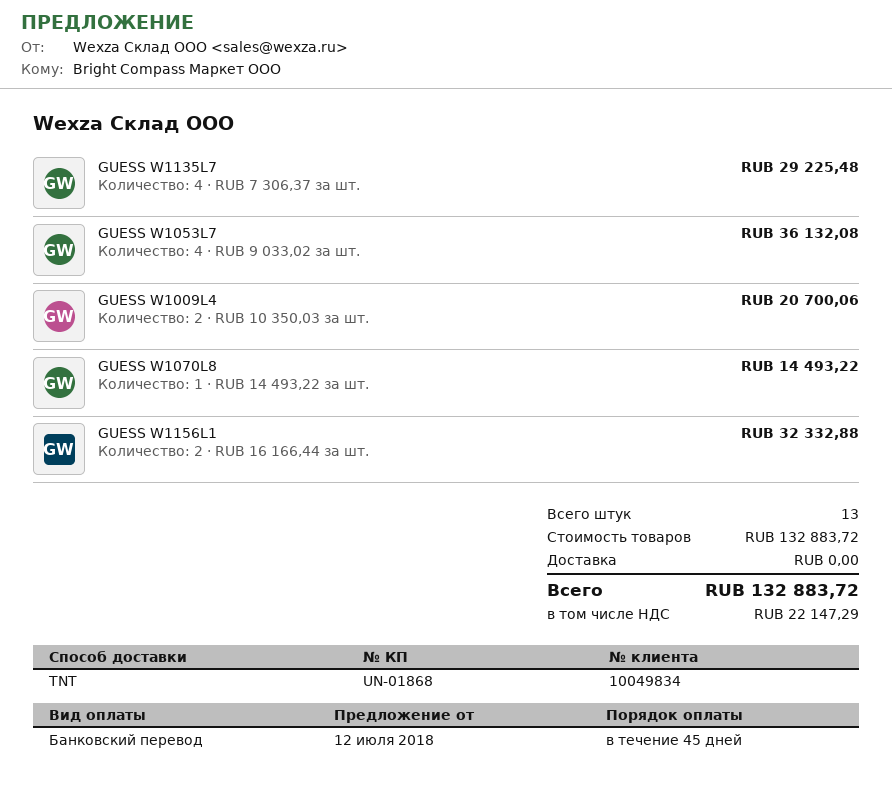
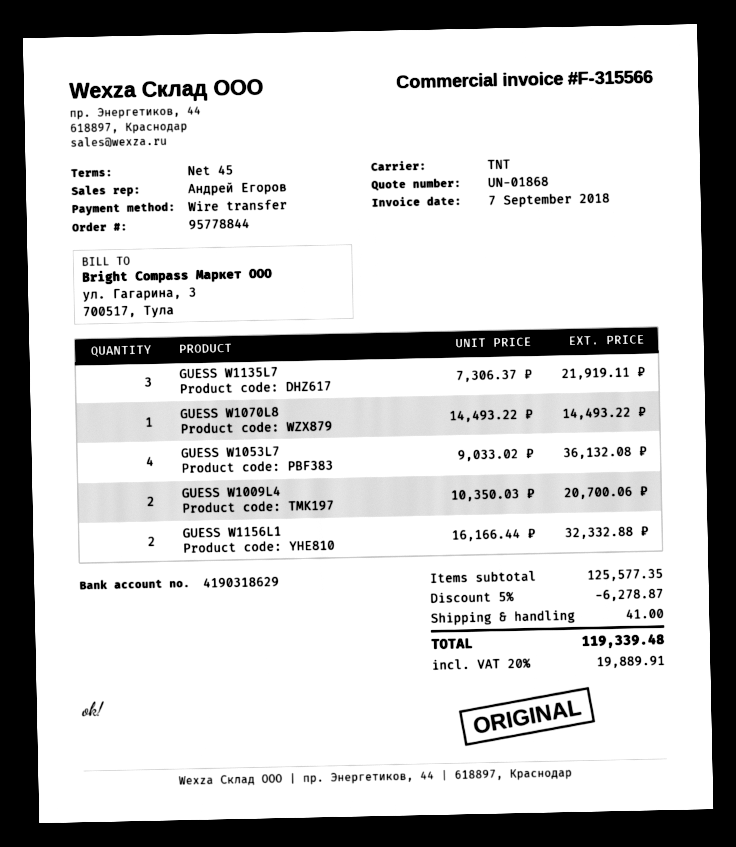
GUESS W1135L7: 4 x 7306.37 = 29225.48 -> 3 x 7306.37 = 21919.11
subtotal: 132883.72 -> 125577.35
discount: none -> 5% = 6278.87
shipping: 0.00 -> 41.00
tax: 22147.29 -> 19889.91
total: 132883.72 -> 119339.48

